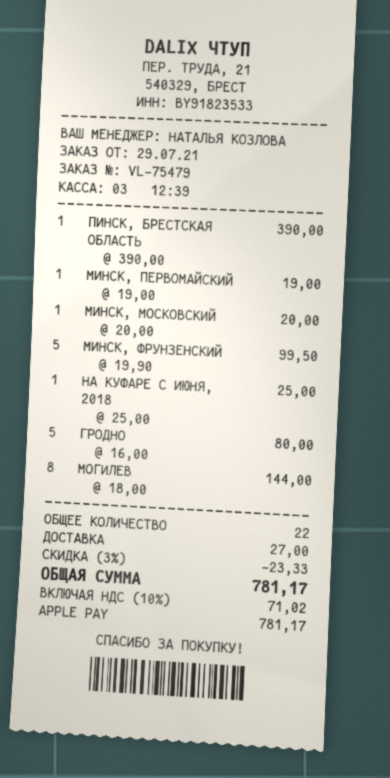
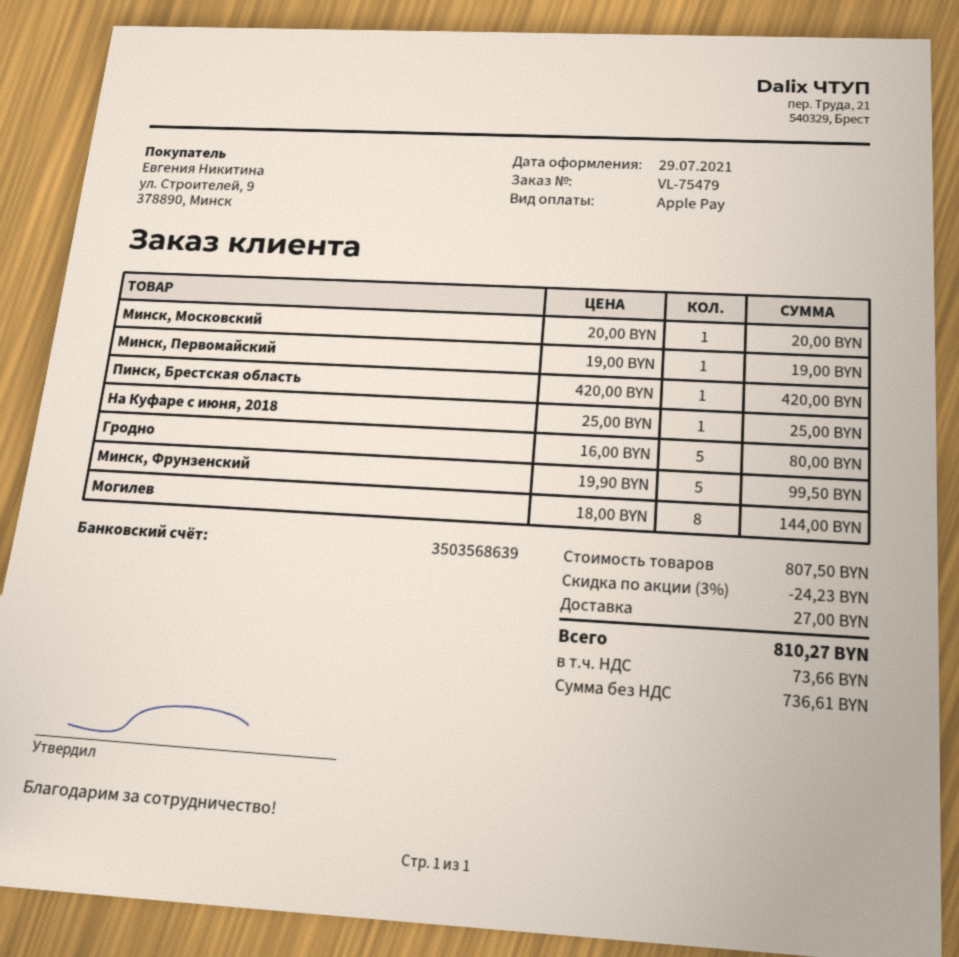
ПИНСК, БРЕСТСКАЯ ОБЛАСТЬ: 1 x 390.00 = 390.00 -> 1 x 420.00 = 420.00
discount: 3% = 23.33 -> 3% = 24.23
tax: 71.02 -> 73.66
total: 781.17 -> 810.27

